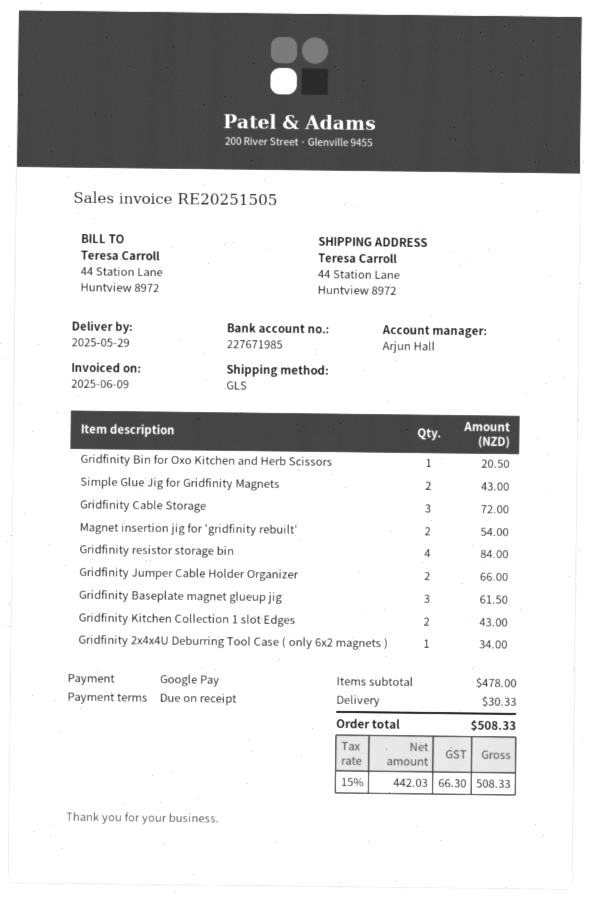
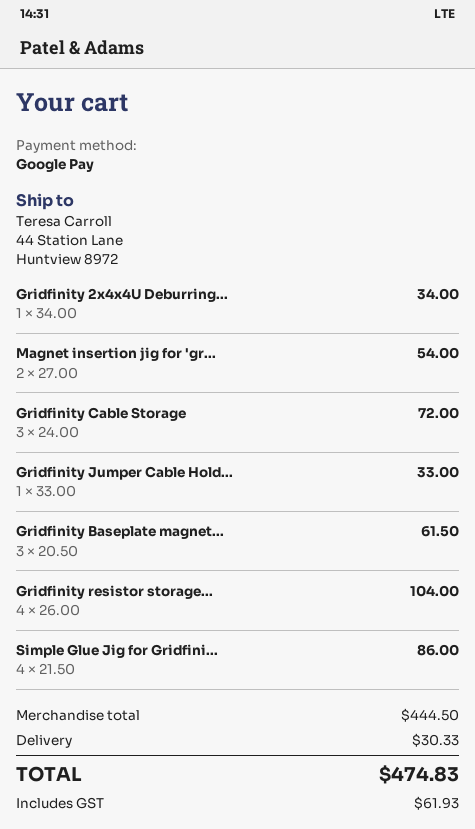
Gridfinity Bin for Oxo Kitchen and Herb Scissors: 1 for 20.50 -> none
Simple Glue Jig for Gridfinity Magnets: 2 for 43.00 -> 4 for 86.00
Gridfinity resistor storage bin: 4 for 84.00 -> 4 for 104.00
Gridfinity Jumper Cable Holder Organizer: 2 for 66.00 -> 1 for 33.00
Gridfinity Kitchen Collection 1 slot Edges: 2 for 43.00 -> none
subtotal: 478.00 -> 444.50
tax: 66.30 -> 61.93
total: 508.33 -> 474.83

